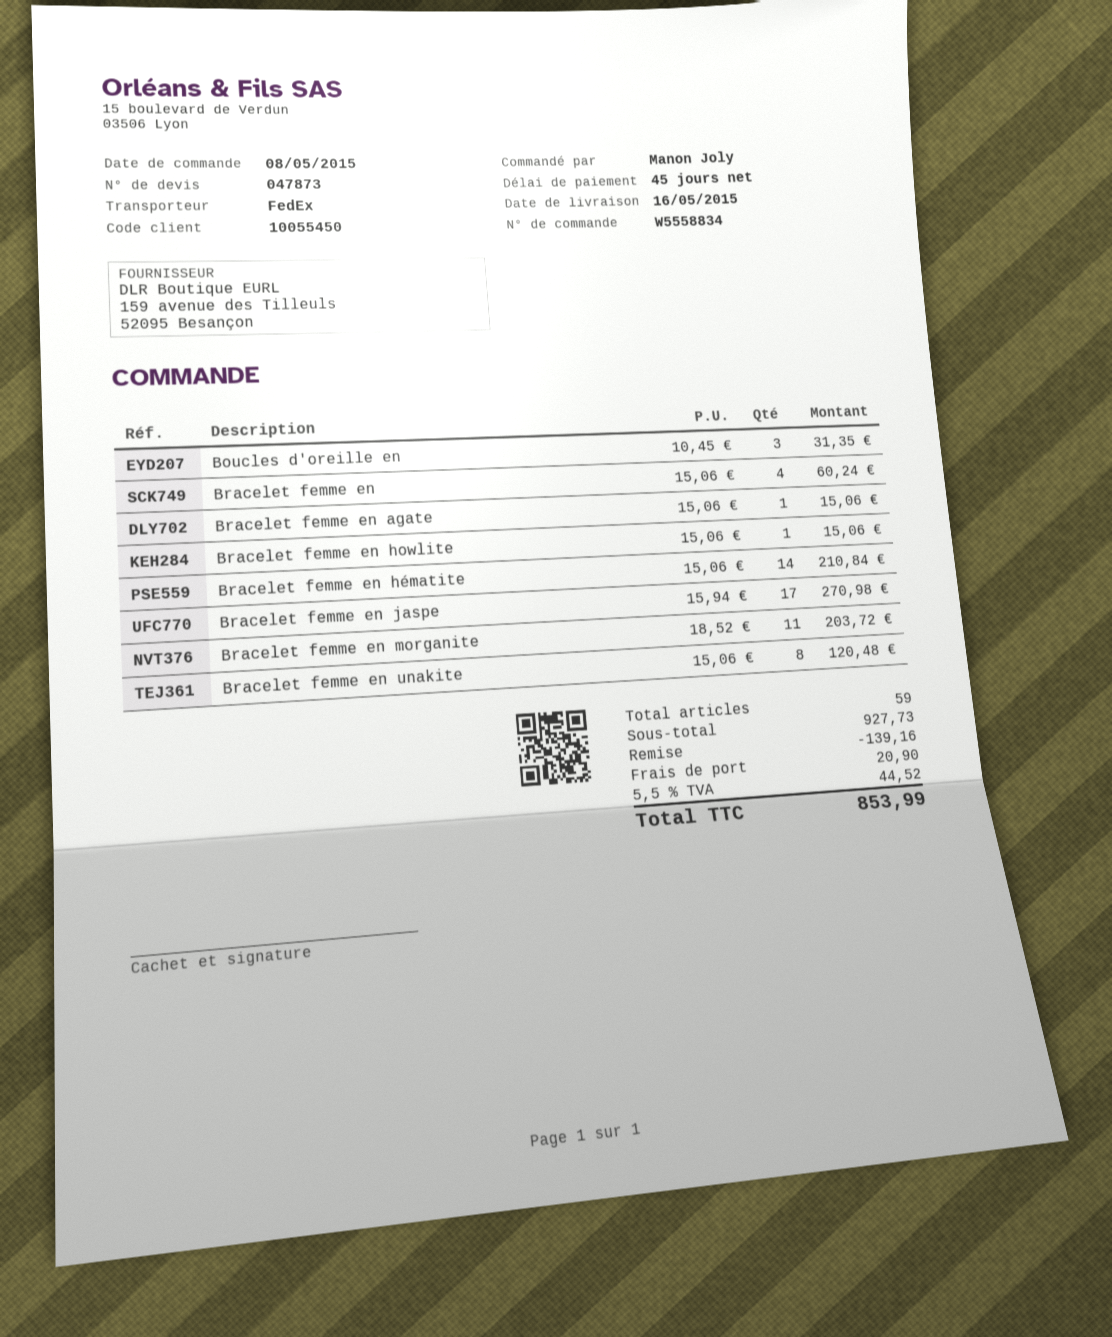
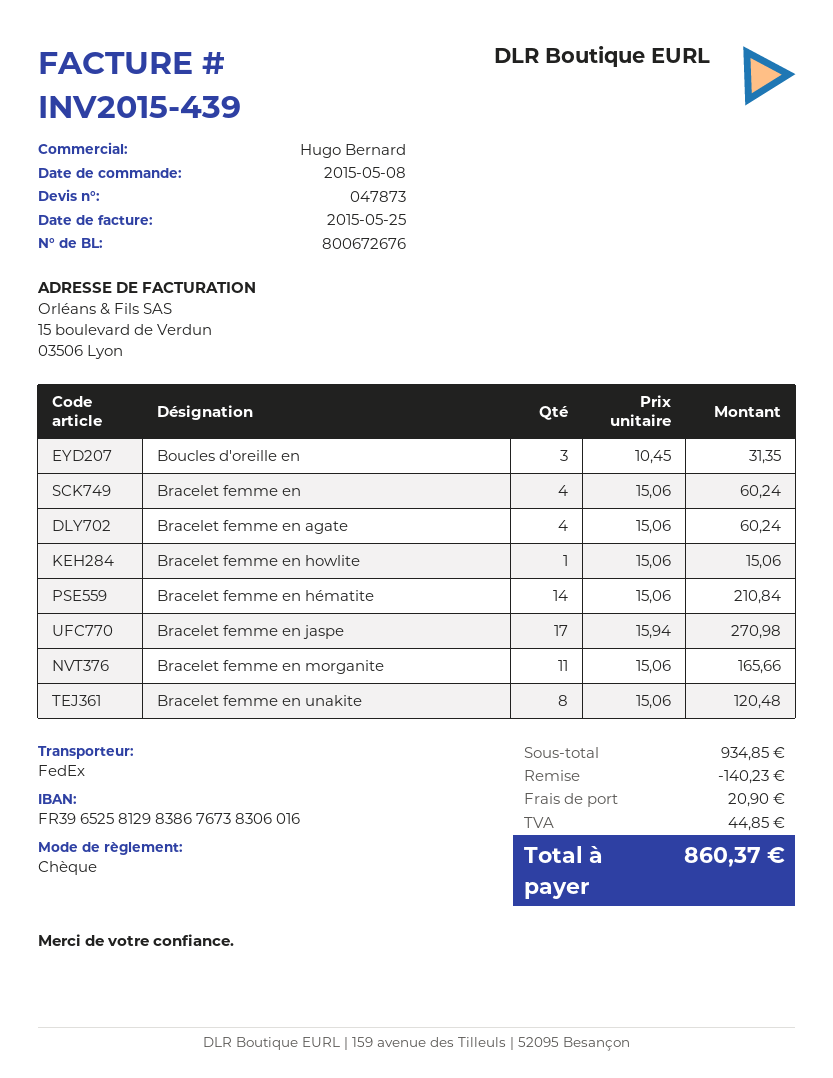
Bracelet femme en agate: 1 x 15.06 = 15.06 -> 4 x 15.06 = 60.24
Bracelet femme en morganite: 11 x 18.52 = 203.72 -> 11 x 15.06 = 165.66
subtotal: 927.73 -> 934.85
discount: 139.16 -> 140.23
tax: 44.52 -> 44.85
total: 853.99 -> 860.37

